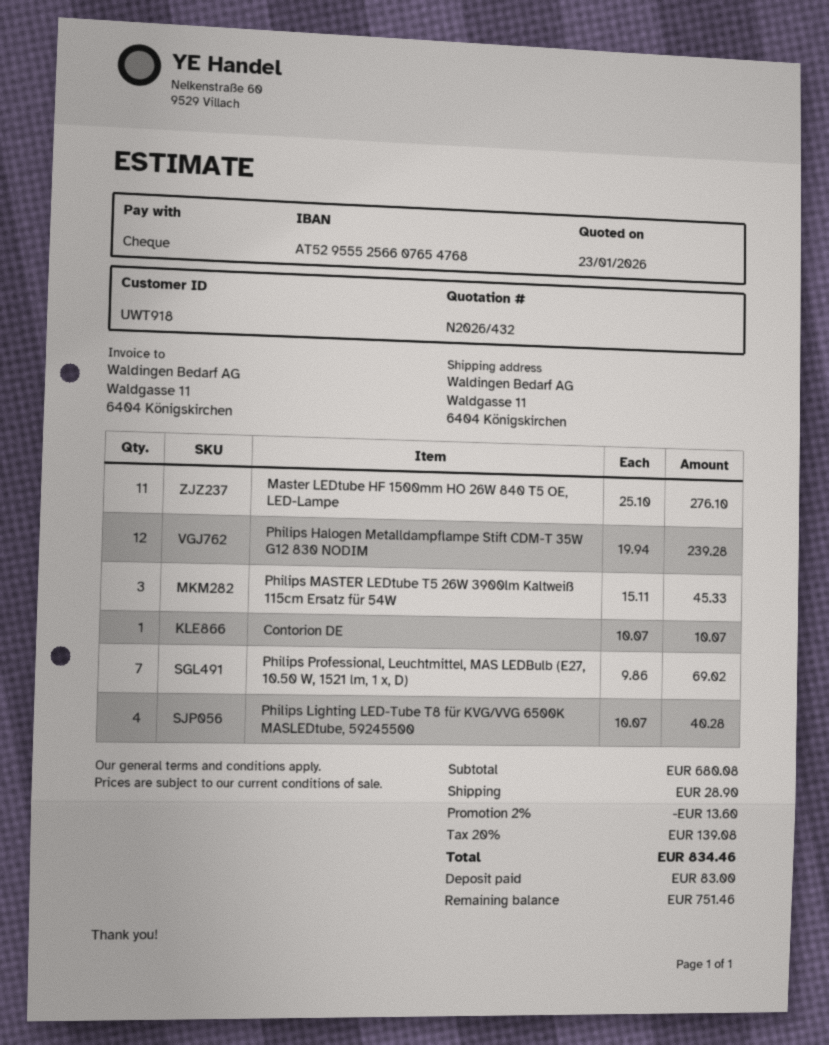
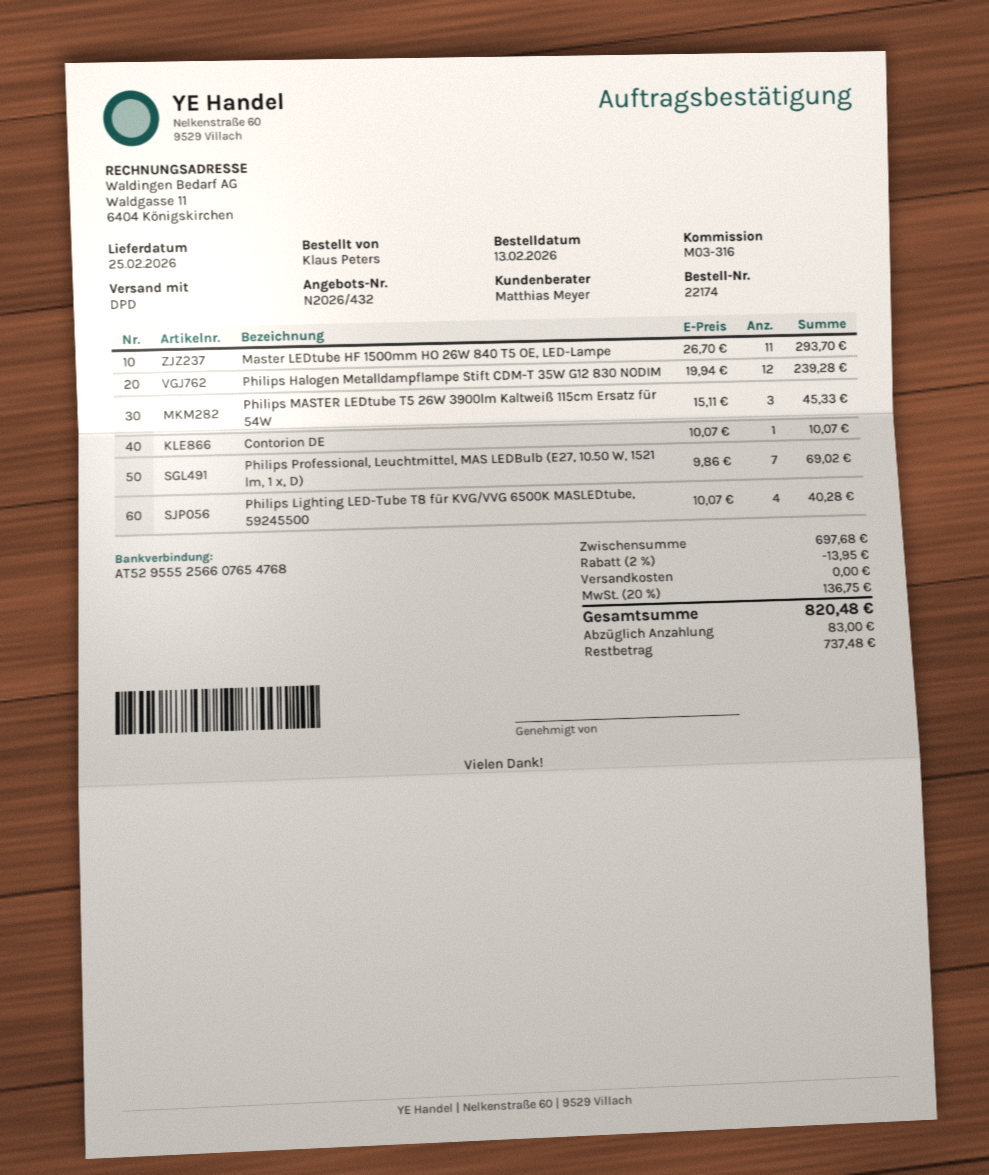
Master LEDtube HF 1500mm HO 26W 840 T5 OE, LED-Lampe: 11 x 25.10 = 276.10 -> 11 x 26.70 = 293.70
subtotal: 680.08 -> 697.68
discount: 2% = 13.60 -> 2% = 13.95
shipping: 28.90 -> 0.00
tax: 20% = 139.08 -> 20% = 136.75
total: 834.46 -> 820.48
balance: 751.46 -> 737.48

